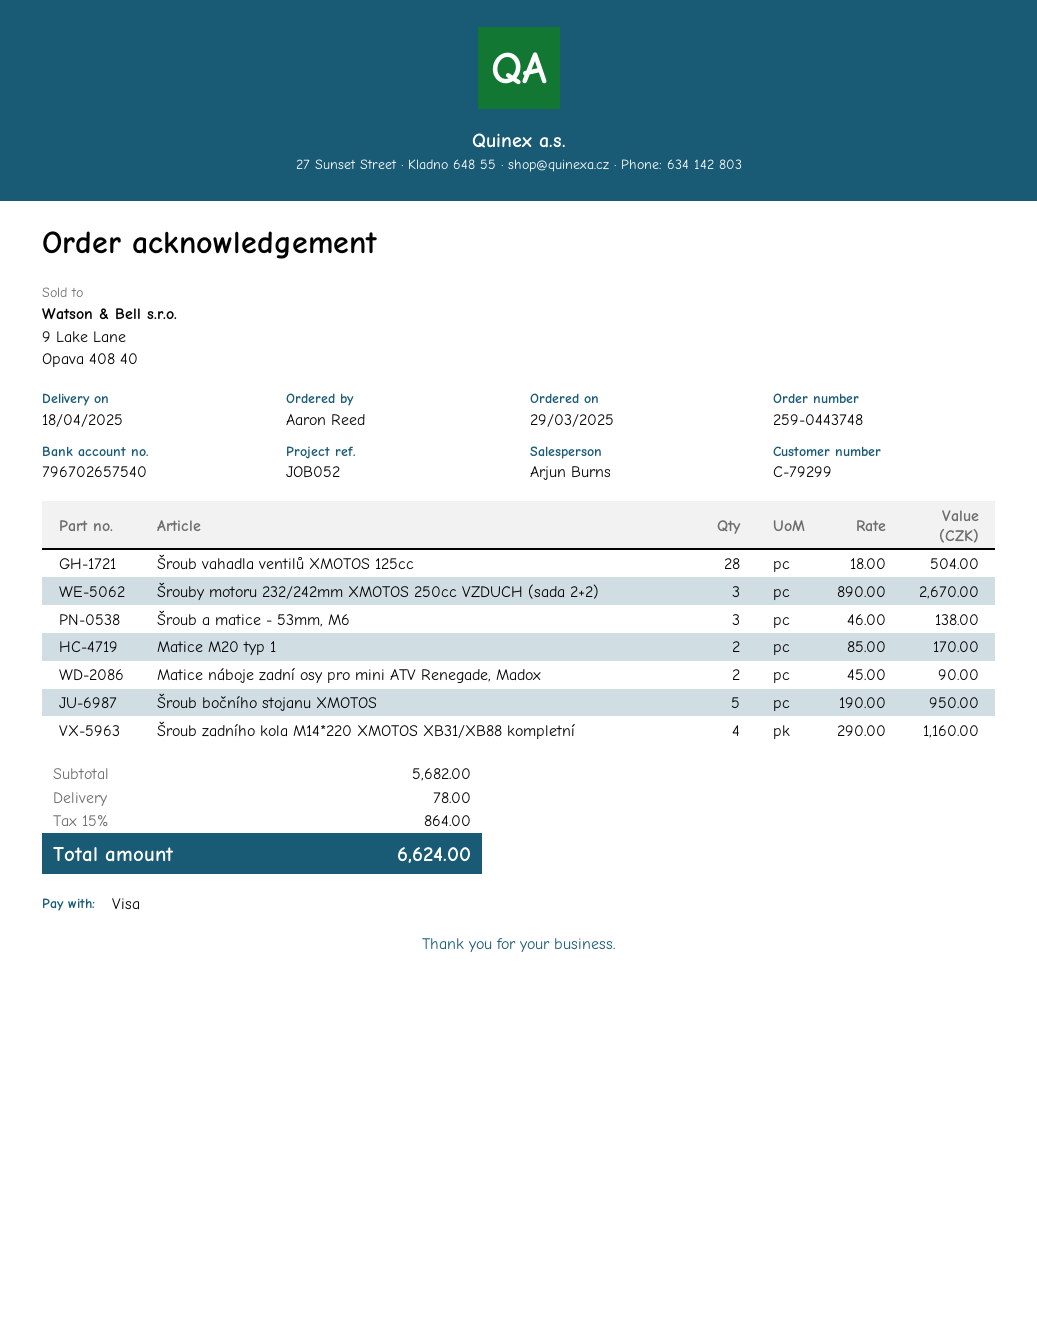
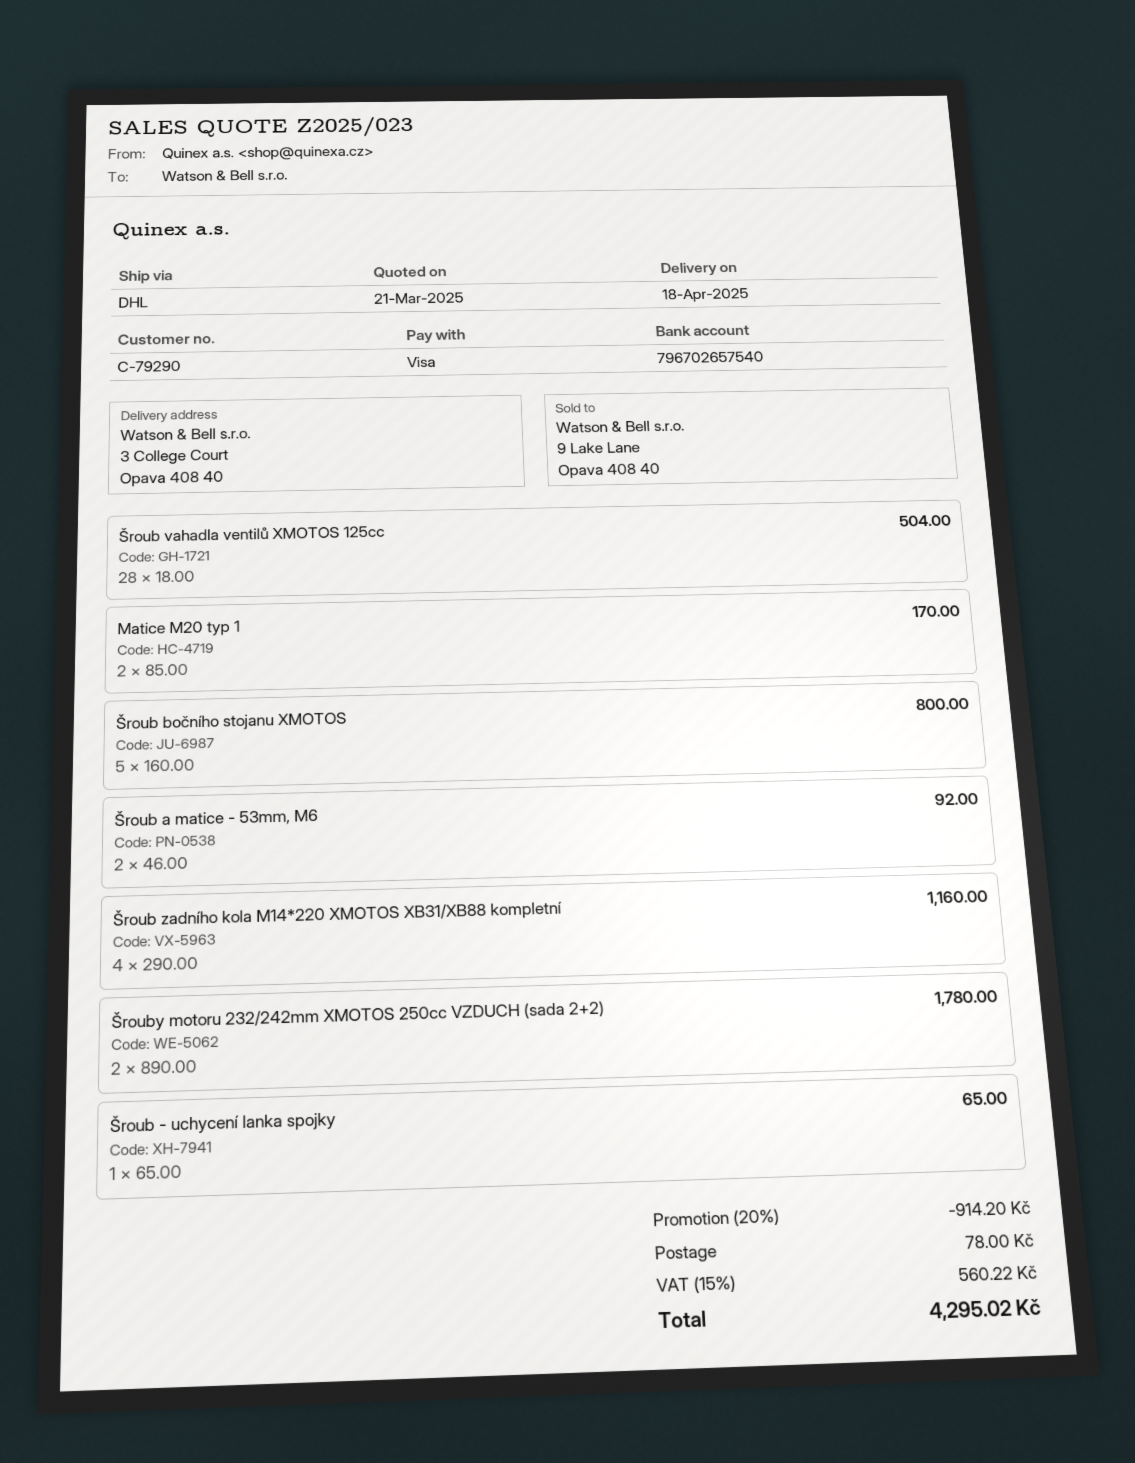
customer number: C-79299 -> C-79290
Šrouby motoru 232/242mm XMOTOS 250cc VZDUCH (sada 2+2): 3 x 890.00 = 2670.00 -> 2 x 890.00 = 1780.00
Šroub a matice - 53mm, M6: 3 x 46.00 = 138.00 -> 2 x 46.00 = 92.00
Matice náboje zadní osy pro mini ATV Renegade, Madox: 2 x 45.00 = 90.00 -> none
Šroub bočního stojanu XMOTOS: 5 x 190.00 = 950.00 -> 5 x 160.00 = 800.00
Šroub - uchycení lanka spojky: none -> 1 x 65.00 = 65.00
discount: none -> 20% = 914.20
tax: 15% = 864.00 -> 15% = 560.22
total: 6624.00 -> 4295.02

